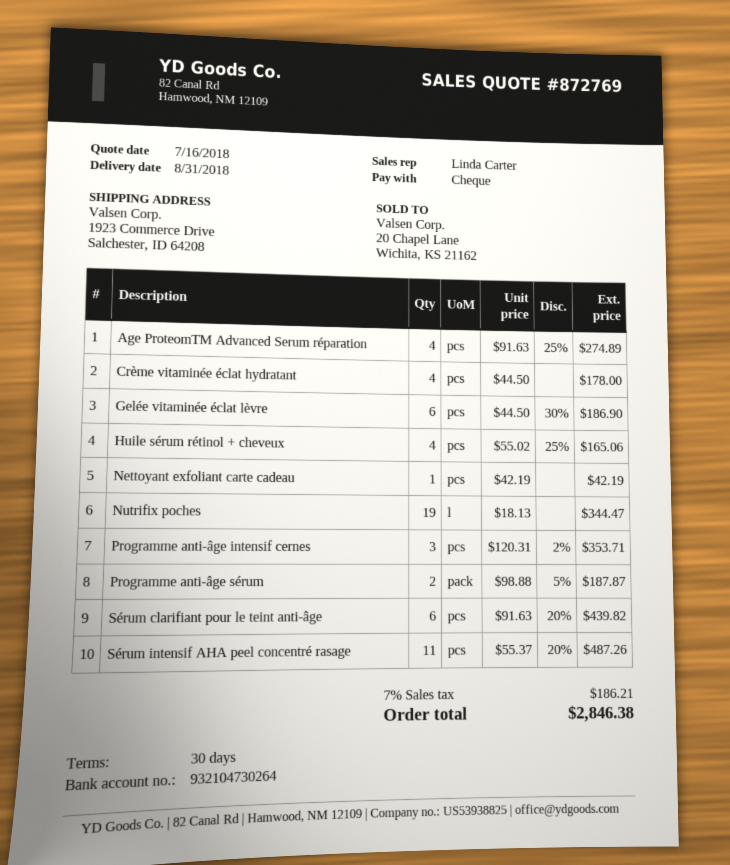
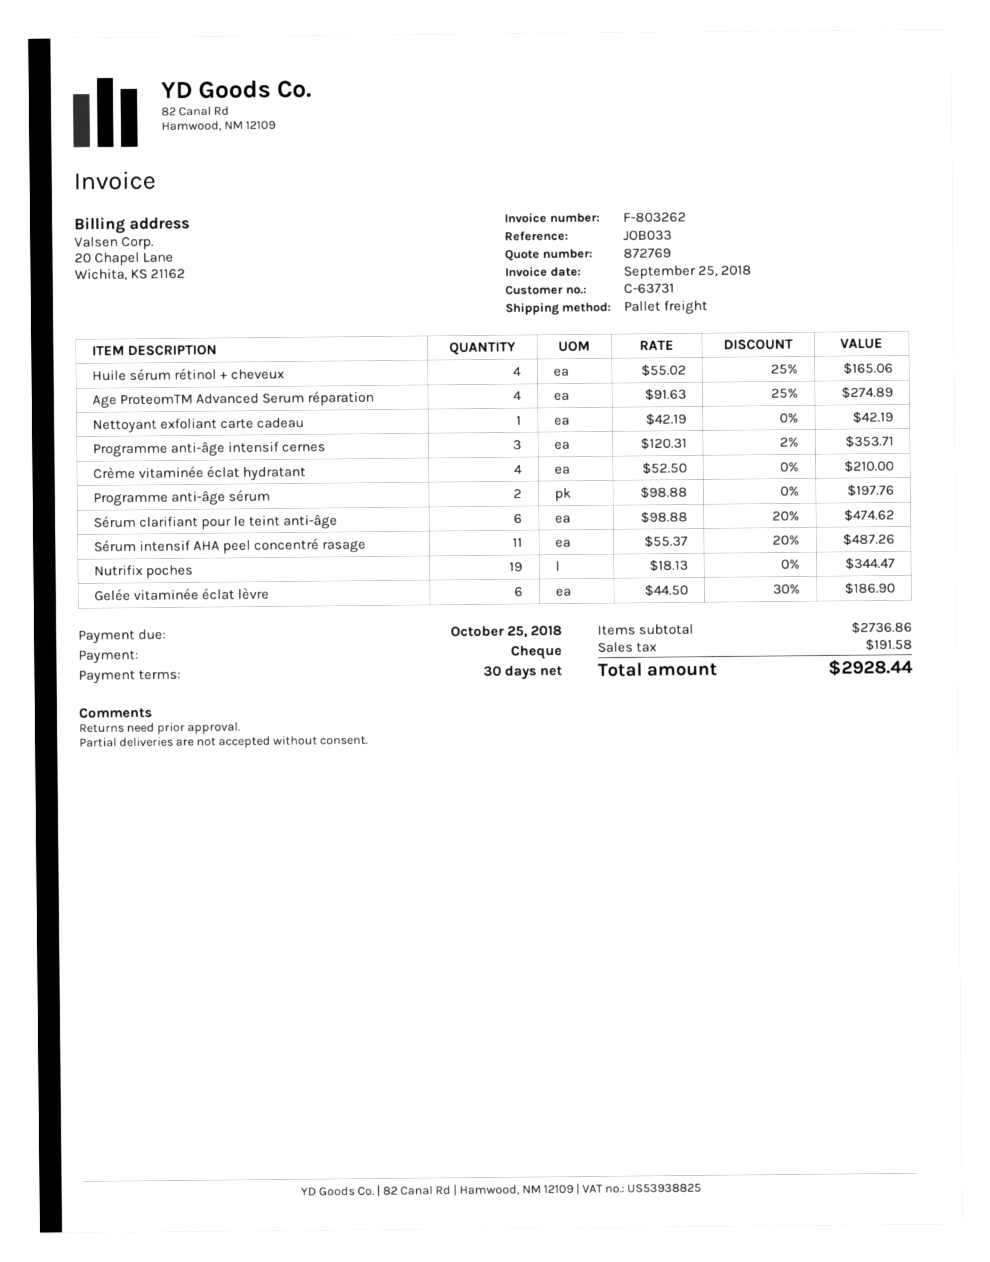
Crème vitaminée éclat hydratant: 4 x 44.50 = 178.00 -> 4 x 52.50 = 210.00
Programme anti-âge sérum: 2 x 98.88 - 5% = 187.87 -> 2 x 98.88 = 197.76
Sérum clarifiant pour le teint anti-âge: 6 x 91.63 - 20% = 439.82 -> 6 x 98.88 - 20% = 474.62
tax: 186.21 -> 191.58
total: 2846.38 -> 2928.44

